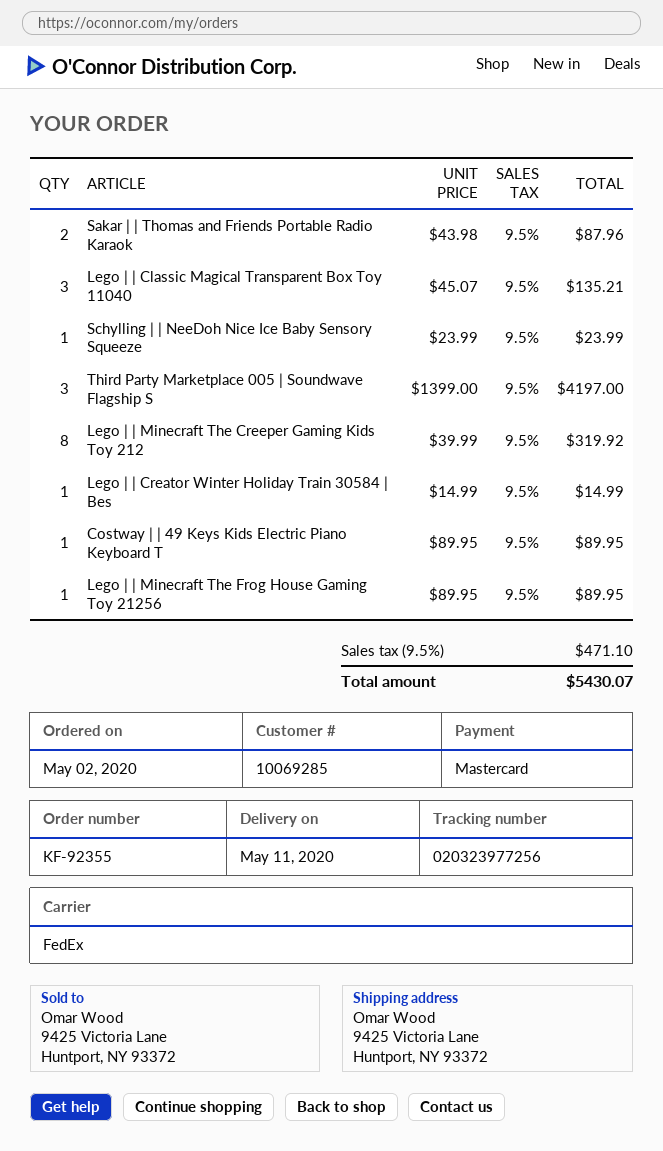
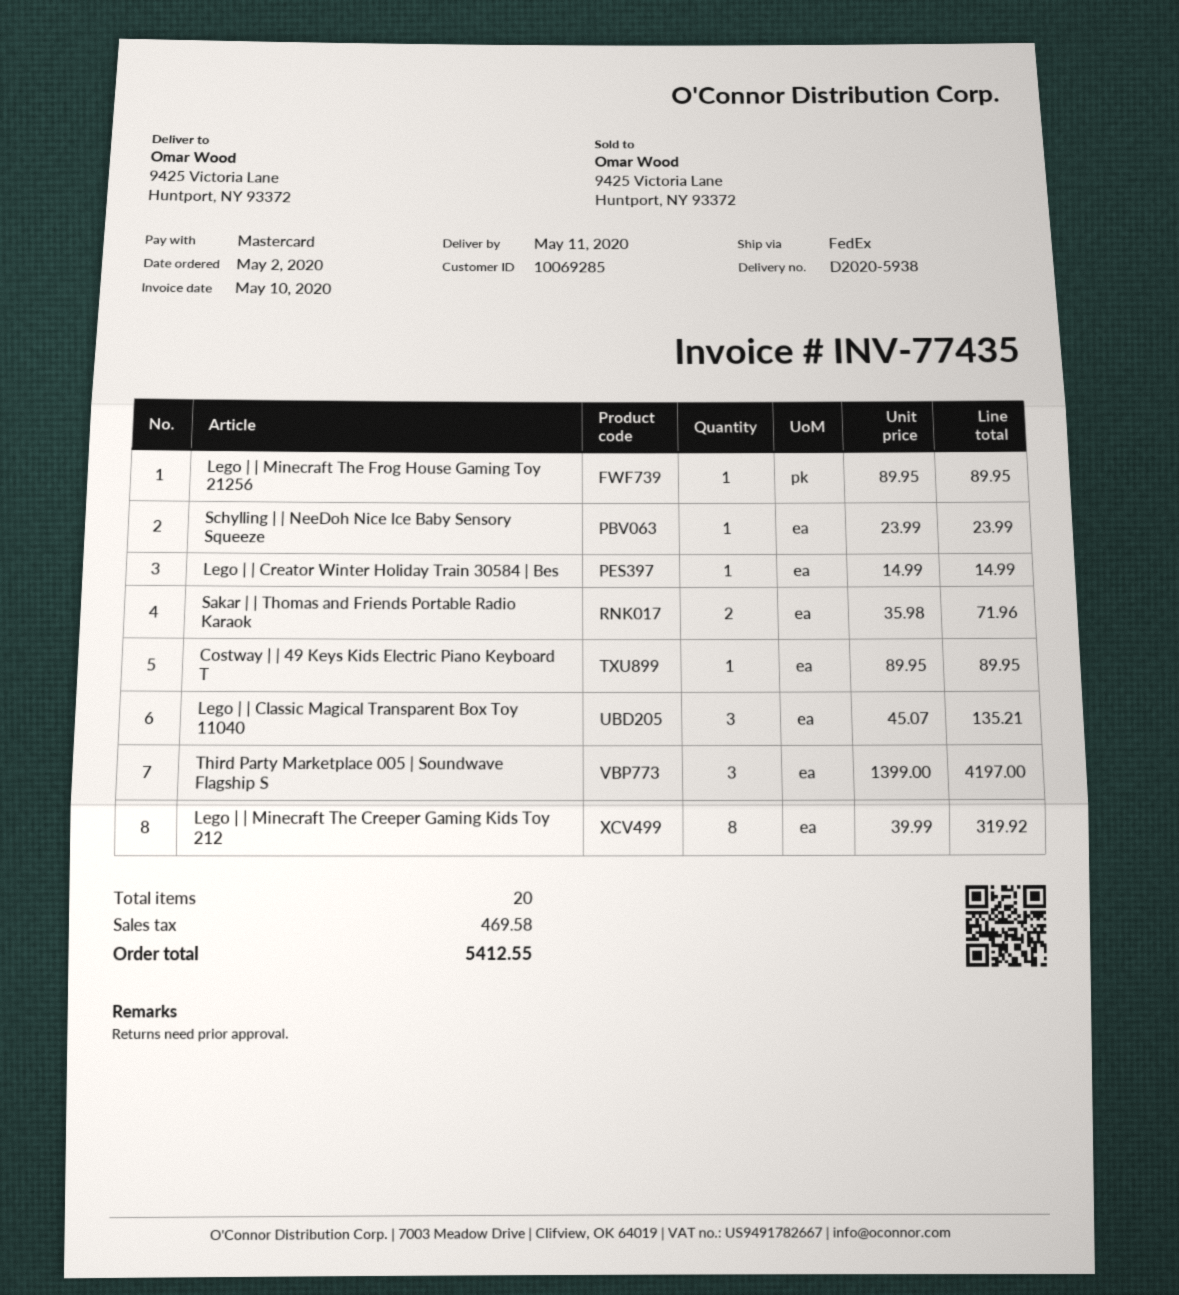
Sakar | | Thomas and Friends Portable Radio Karaok: 2 x 43.98 = 87.96 -> 2 x 35.98 = 71.96
tax: 471.10 -> 469.58
total: 5430.07 -> 5412.55

